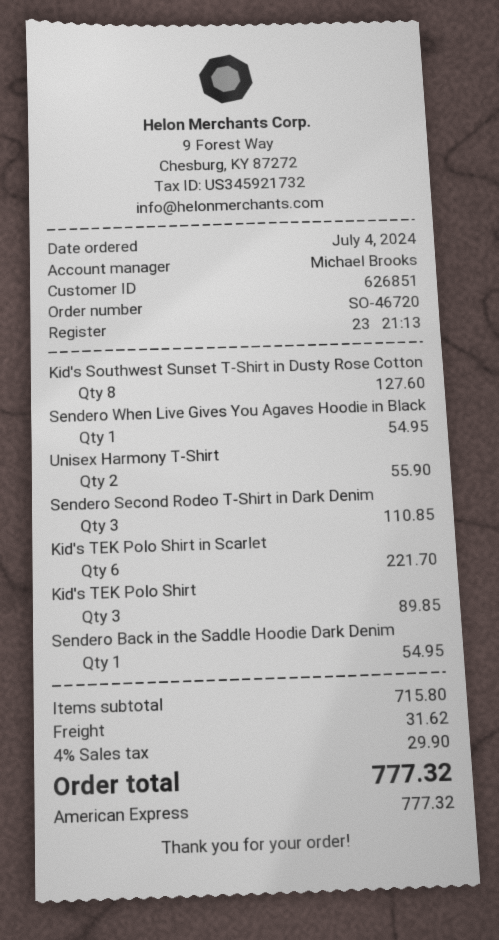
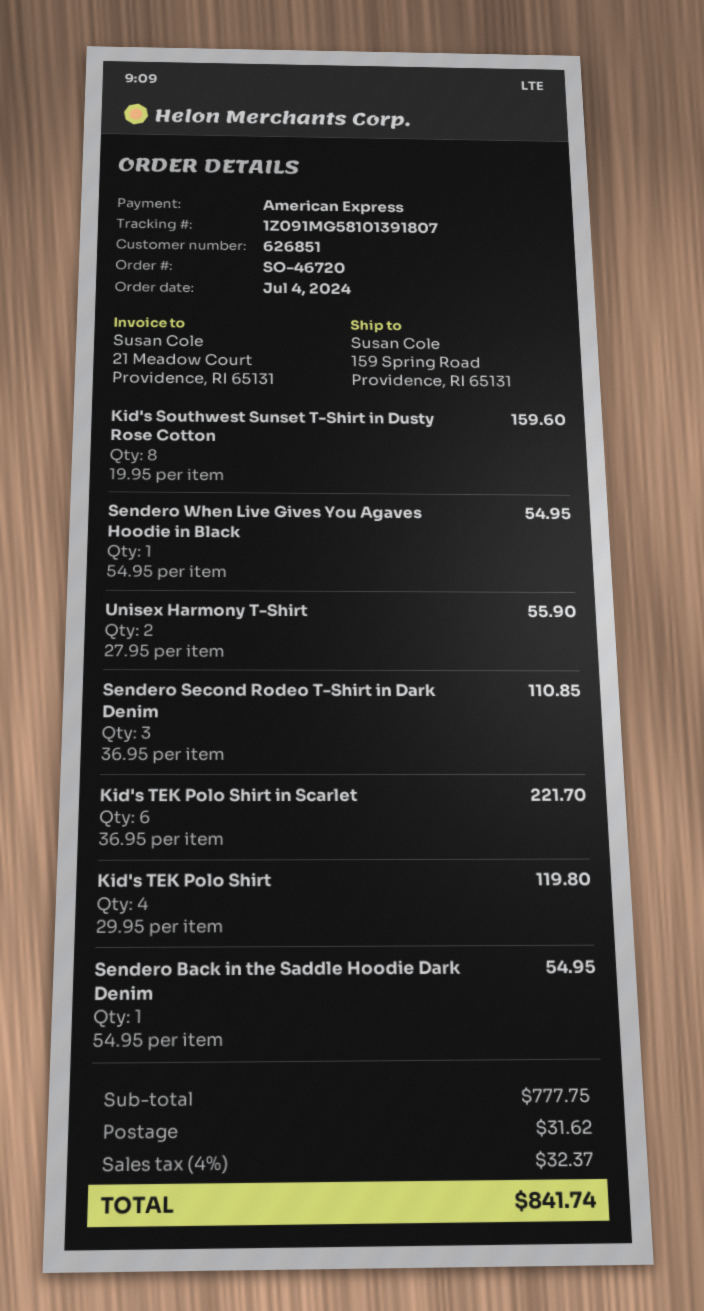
Kid's Southwest Sunset T-Shirt in Dusty Rose Cotton: 8 for 127.60 -> 8 for 159.60
Kid's TEK Polo Shirt: 3 for 89.85 -> 4 for 119.80
subtotal: 715.80 -> 777.75
tax: 4% = 29.90 -> 4% = 32.37
total: 777.32 -> 841.74

